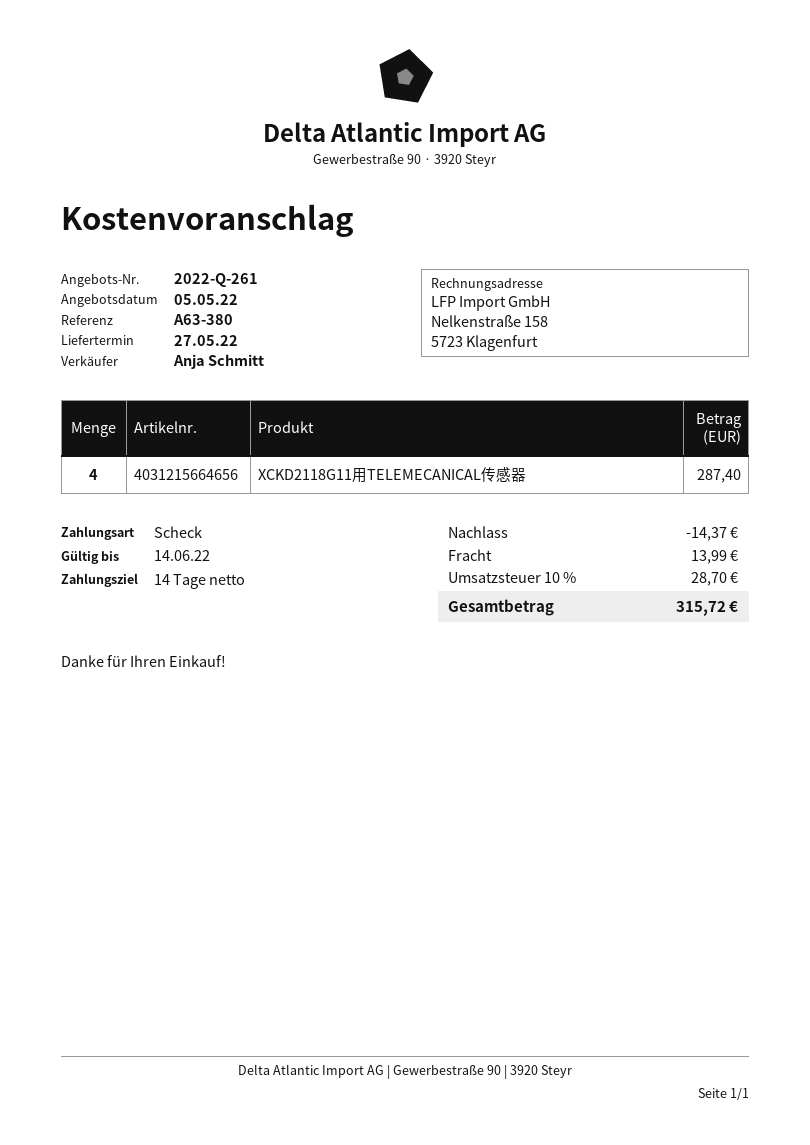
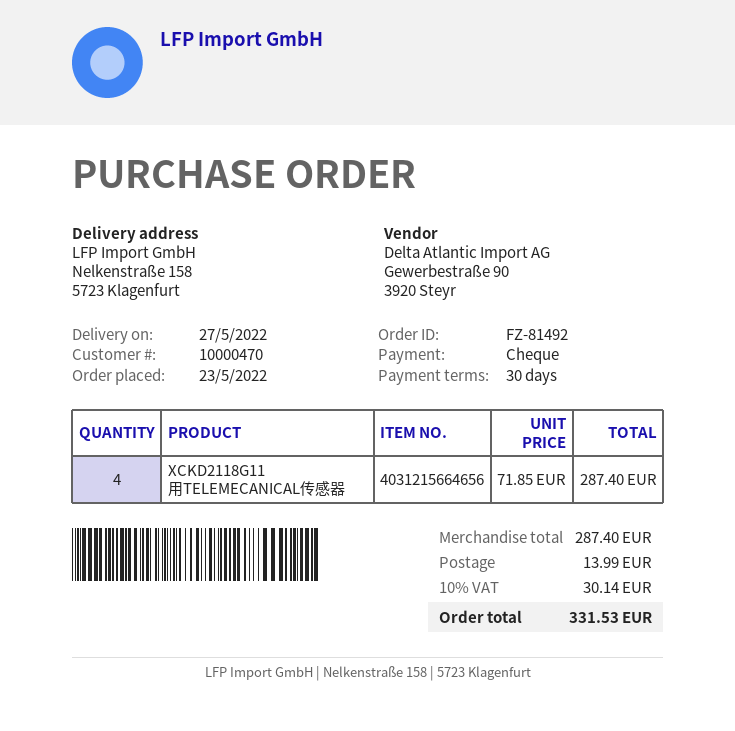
payment terms: 14 days -> 30 days
discount: 14.37 -> none
tax: 10% = 28.70 -> 10% = 30.14
total: 315.72 -> 331.53

